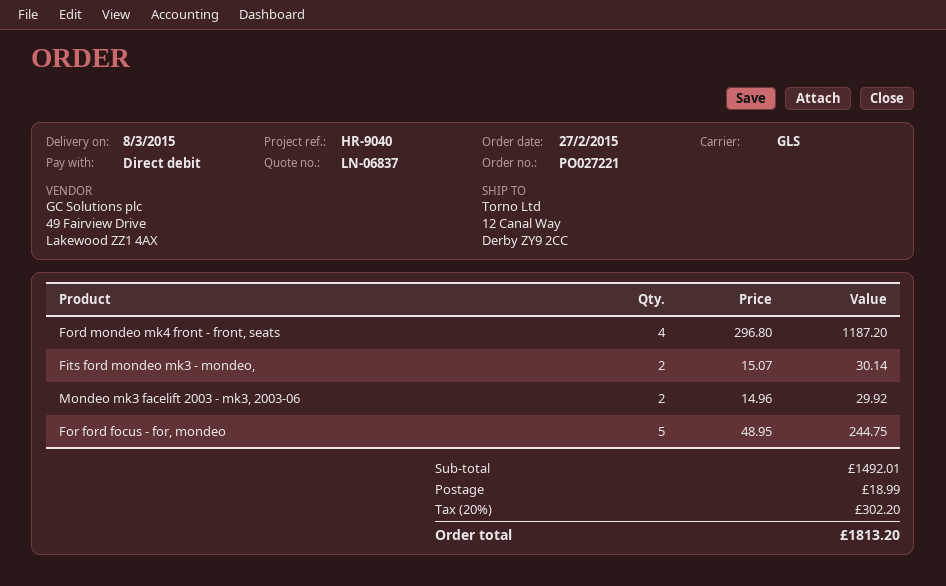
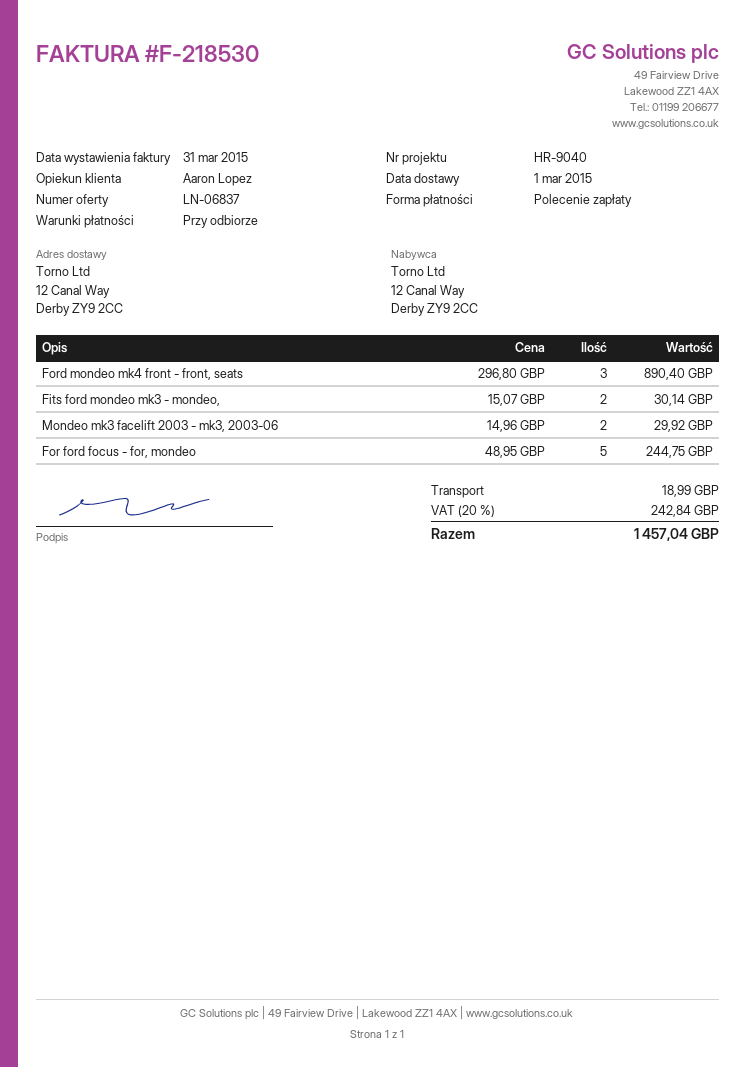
delivery date: 2015-03-08 -> 2015-03-01
Ford mondeo mk4 front - front, seats: 4 x 296.80 = 1187.20 -> 3 x 296.80 = 890.40
tax: 20% = 302.20 -> 20% = 242.84
total: 1813.20 -> 1457.04

